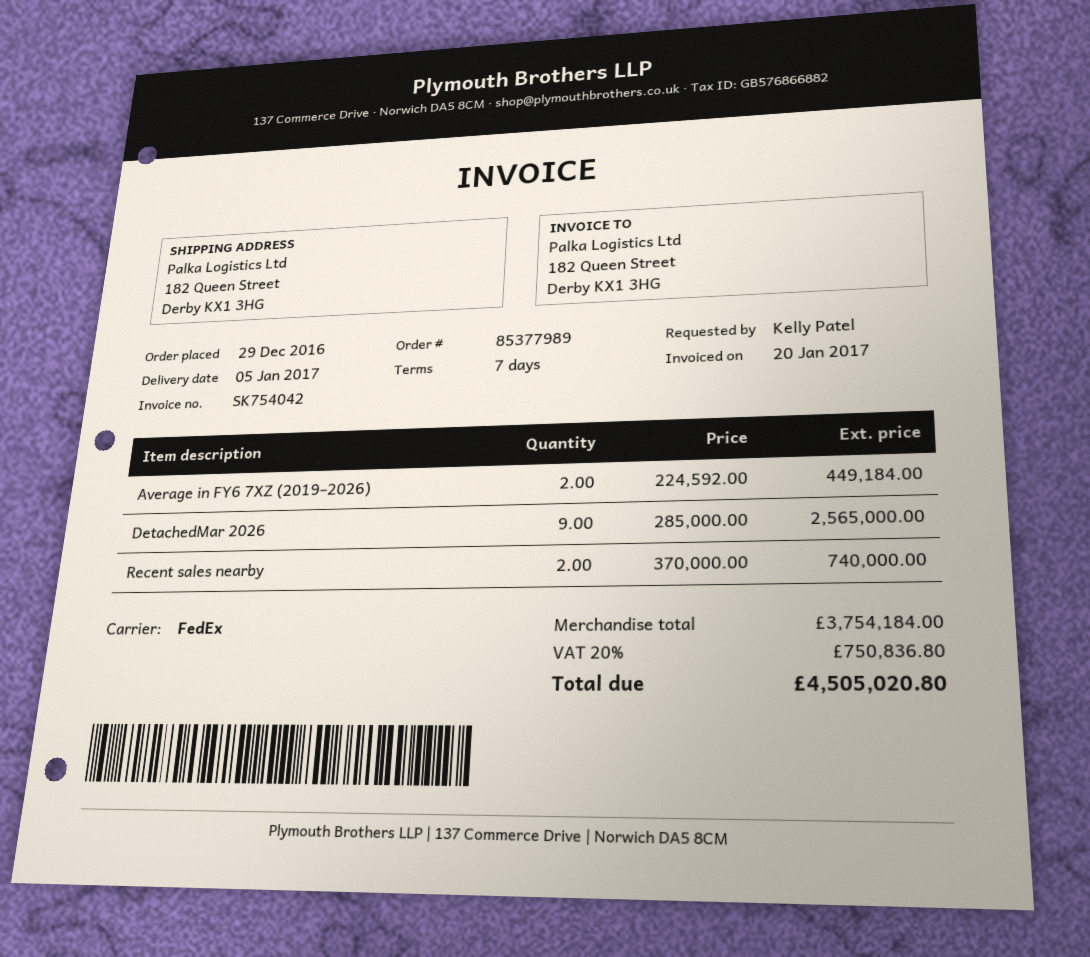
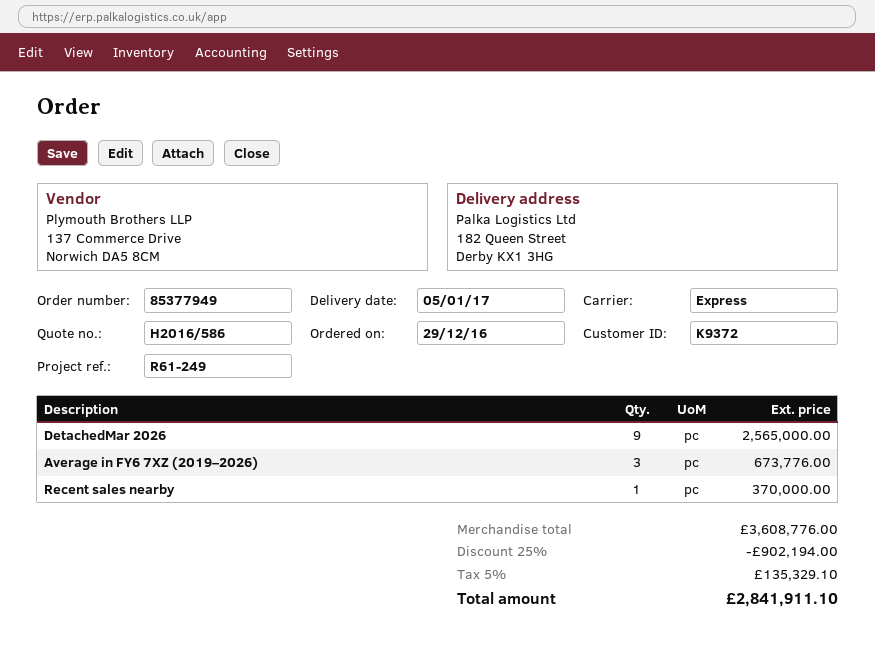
order number: 85377989 -> 85377949
shipping method: FedEx -> express
Average in FY6 7XZ (2019–2026): 2 for 449184.00 -> 3 for 673776.00
Recent sales nearby: 2 for 740000.00 -> 1 for 370000.00
subtotal: 3754184.00 -> 3608776.00
discount: none -> 25% = 902194.00
tax: 20% = 750836.80 -> 5% = 135329.10
total: 4505020.80 -> 2841911.10

